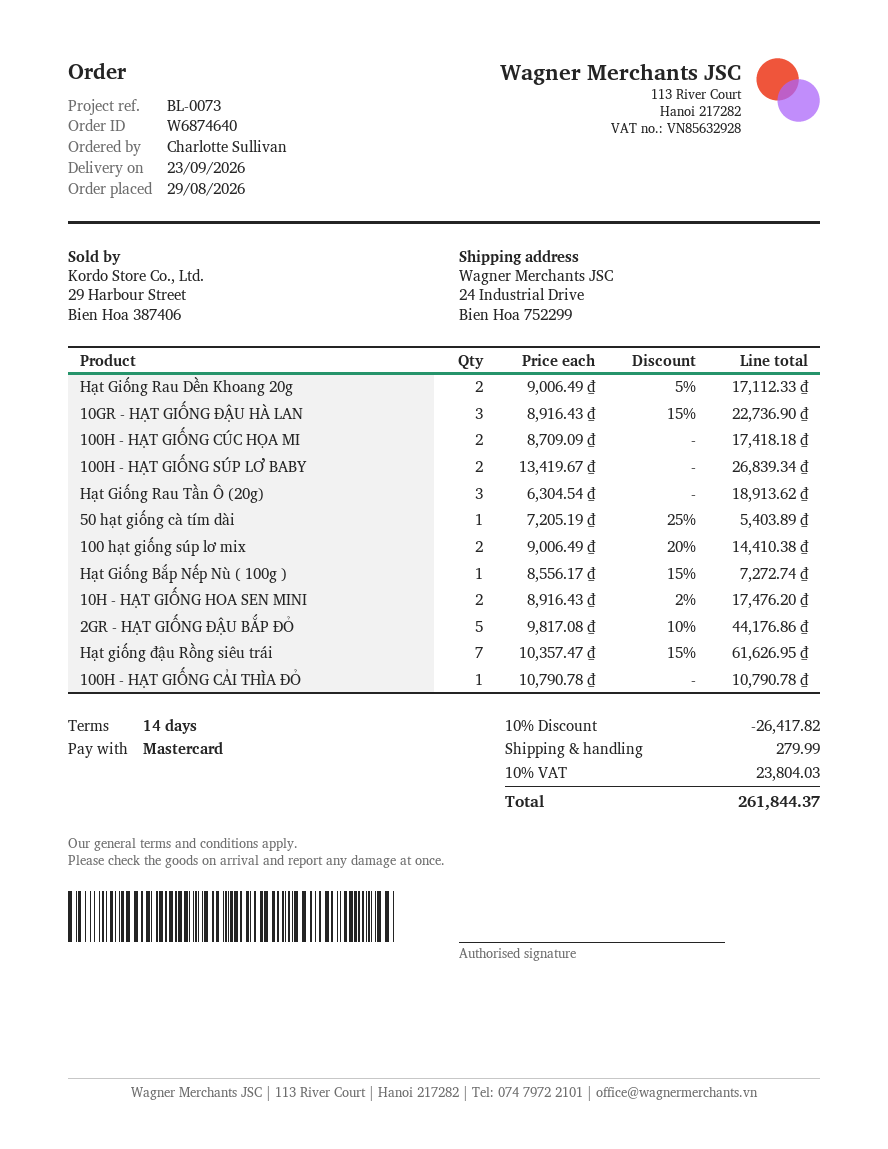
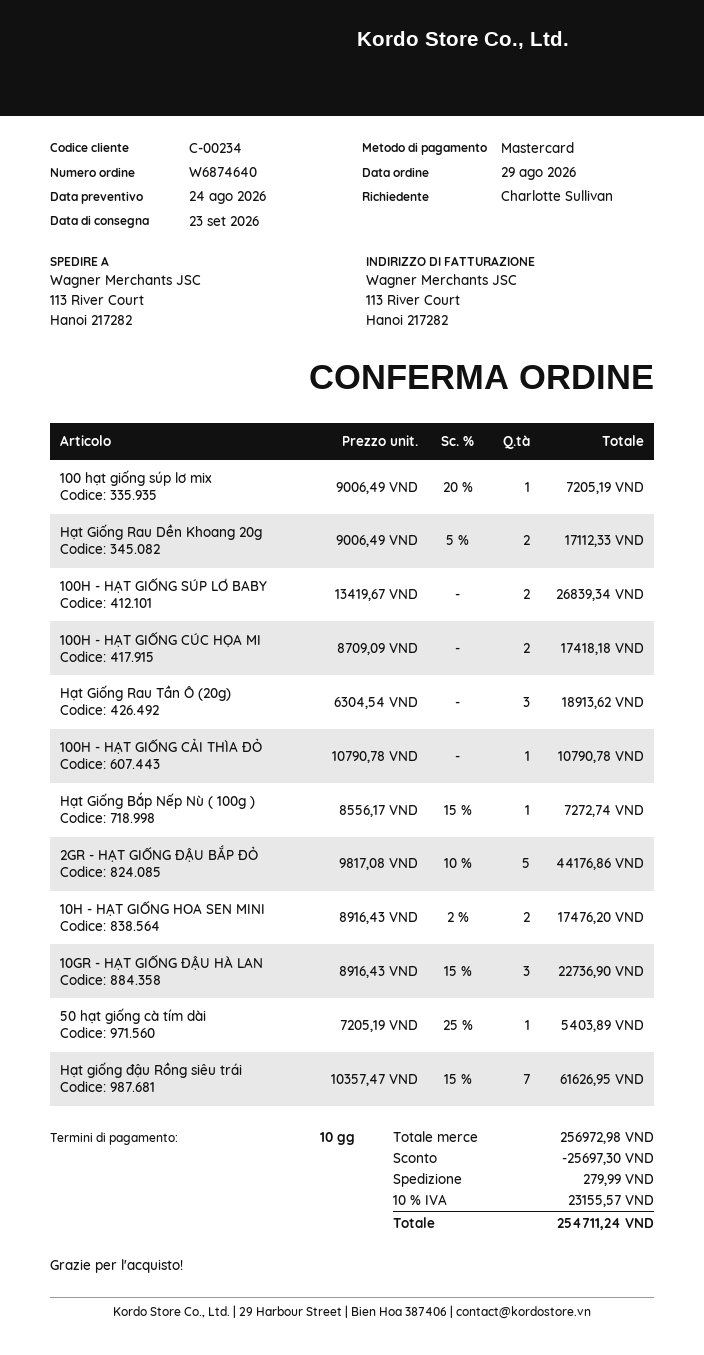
payment terms: 14 days -> 10 days
ship to: 24 Industrial Drive, Bien Hoa 752299 -> 113 River Court, Hanoi 217282
100 hạt giống súp lơ mix: 2 x 9006.49 - 20% = 14410.38 -> 1 x 9006.49 - 20% = 7205.19
discount: 26417.82 -> 25697.30
tax: 10% = 23804.03 -> 10% = 23155.57
total: 261844.37 -> 254711.24

